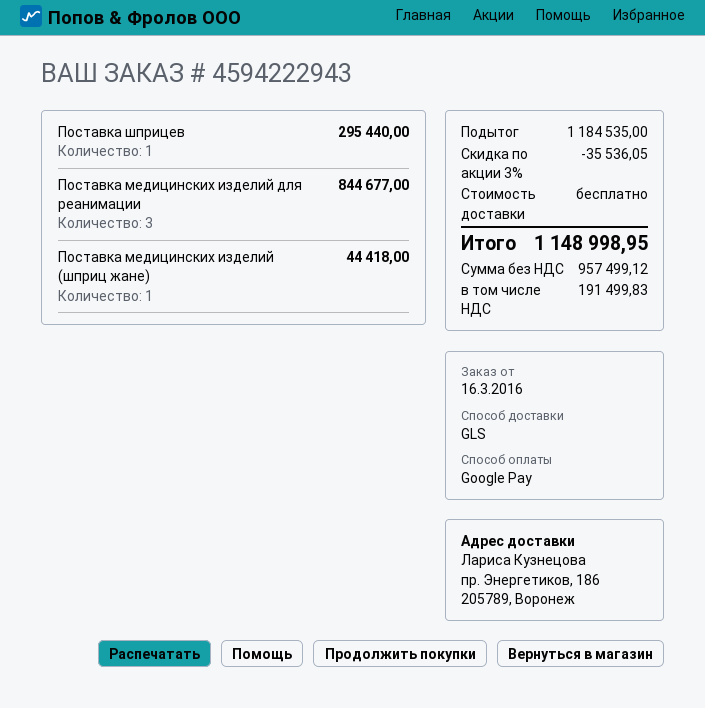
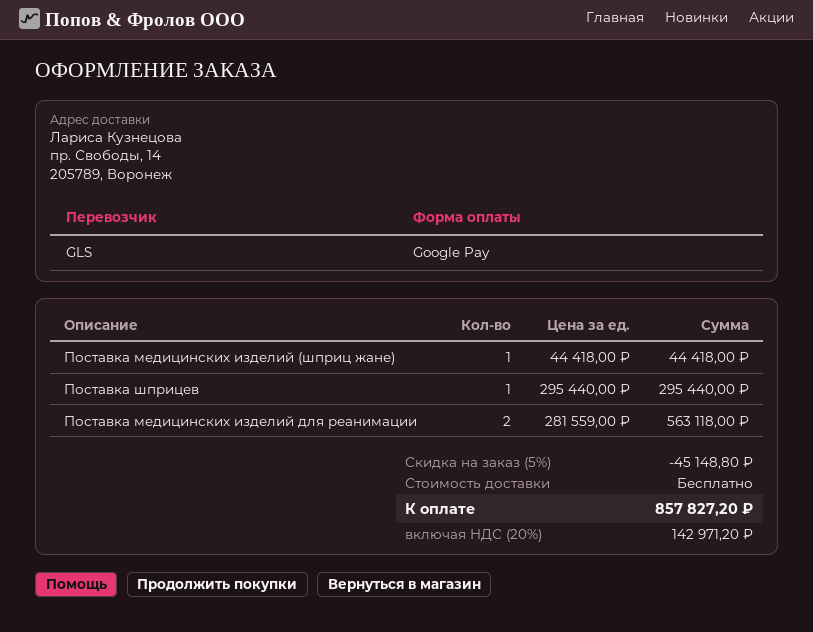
ship to: пр. Энергетиков, 186, 205789, Воронеж -> пр. Свободы, 14, 205789, Воронеж
Поставка медицинских изделий для реанимации: 3 for 844677.00 -> 2 for 563118.00
discount: 3% = 35536.05 -> 5% = 45148.80
tax: 191499.83 -> 142971.20
total: 1148998.95 -> 857827.20

